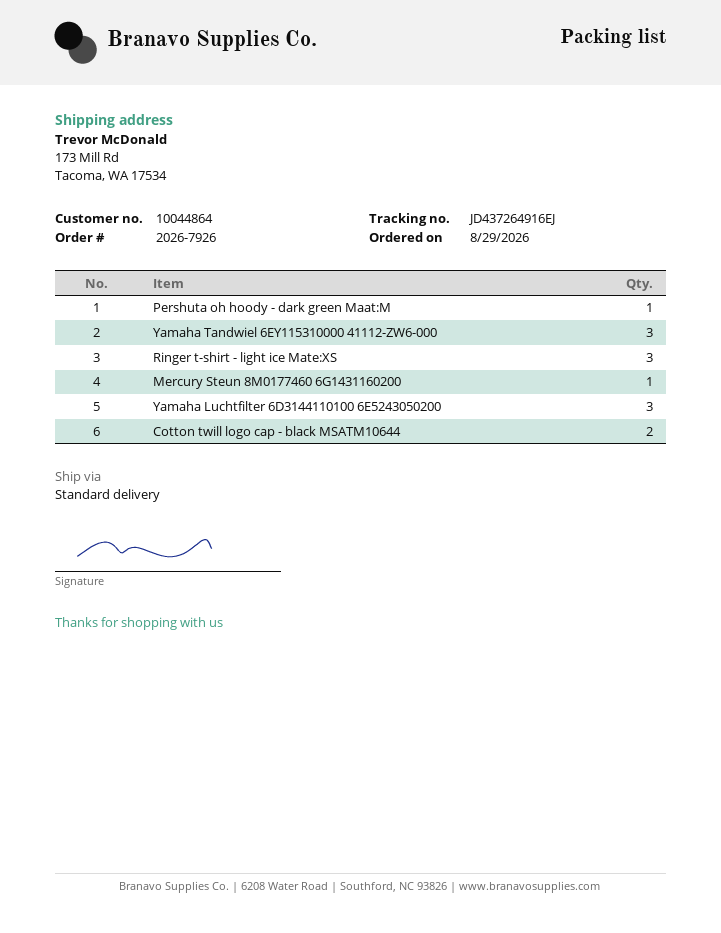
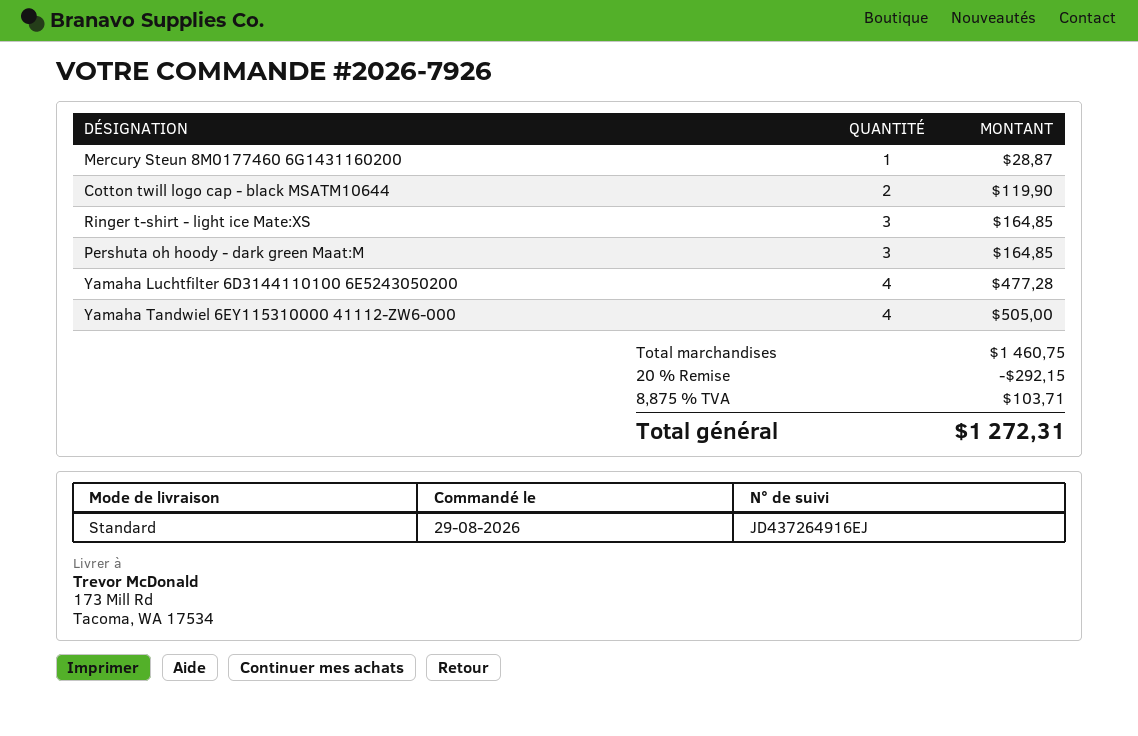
Pershuta oh hoody - dark green Maat:M: 1 -> 3
Yamaha Tandwiel 6EY115310000 41112-ZW6-000: 3 -> 4
Yamaha Luchtfilter 6D3144110100 6E5243050200: 3 -> 4

